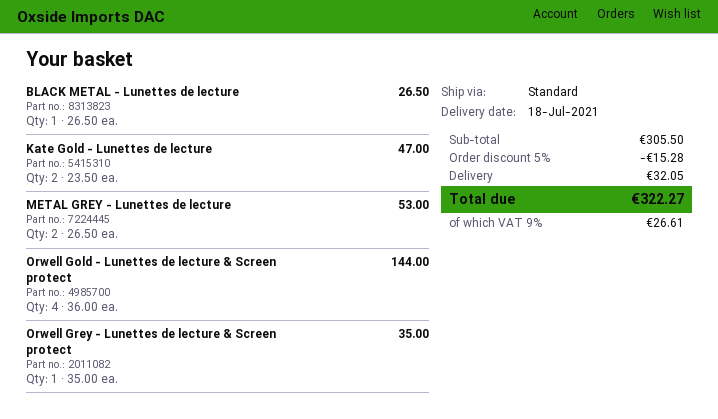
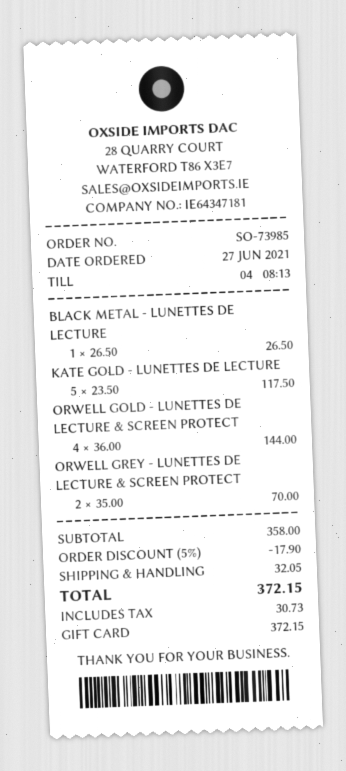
Kate Gold - Lunettes de lecture: 2 x 23.50 = 47.00 -> 5 x 23.50 = 117.50
METAL GREY - Lunettes de lecture: 2 x 26.50 = 53.00 -> none
Orwell Grey - Lunettes de lecture & Screen protect: 1 x 35.00 = 35.00 -> 2 x 35.00 = 70.00
subtotal: 305.50 -> 358.00
discount: 5% = 15.28 -> 5% = 17.90
tax: 26.61 -> 30.73
total: 322.27 -> 372.15

